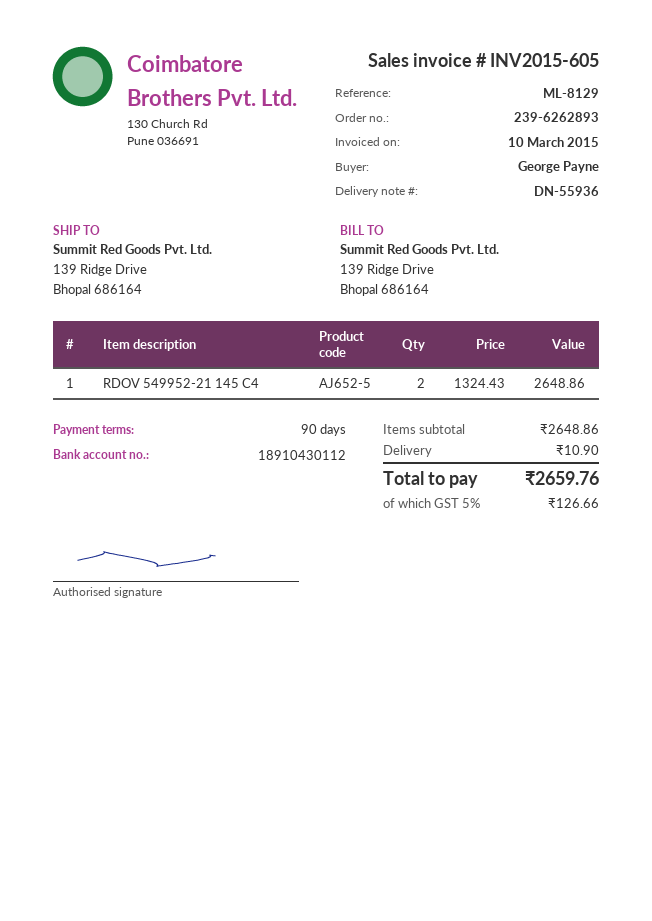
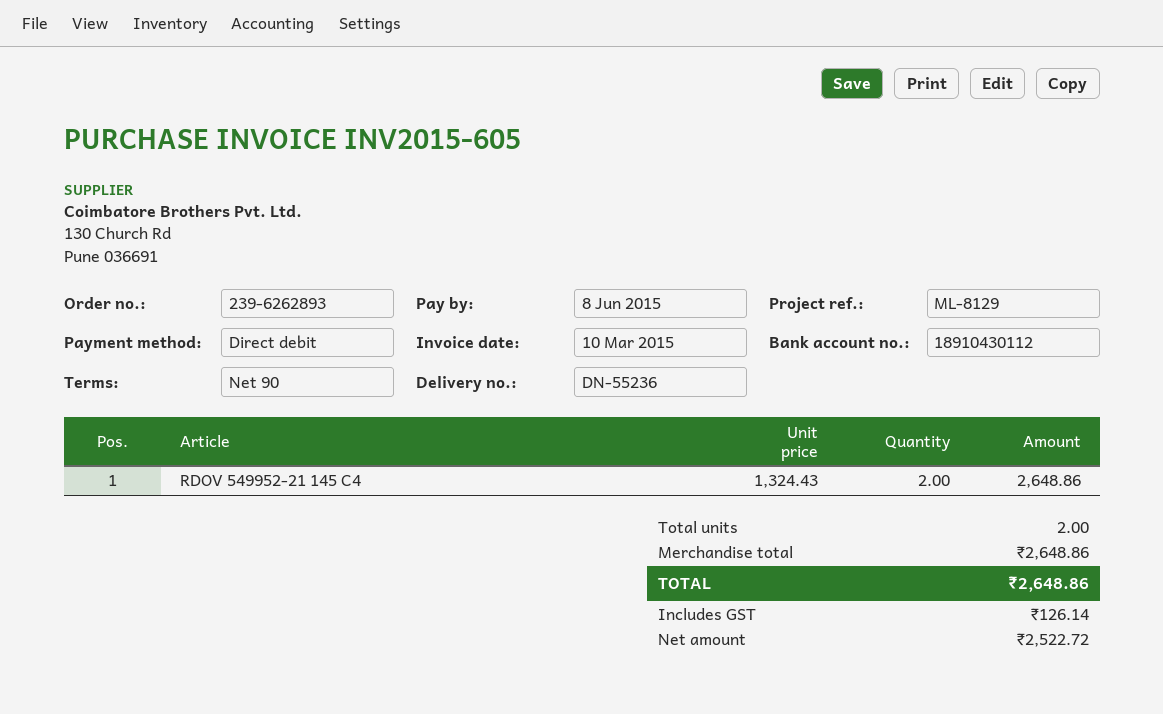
delivery note number: DN-55936 -> DN-55236
shipping: 10.90 -> none
tax: 126.66 -> 126.14
total: 2659.76 -> 2648.86

